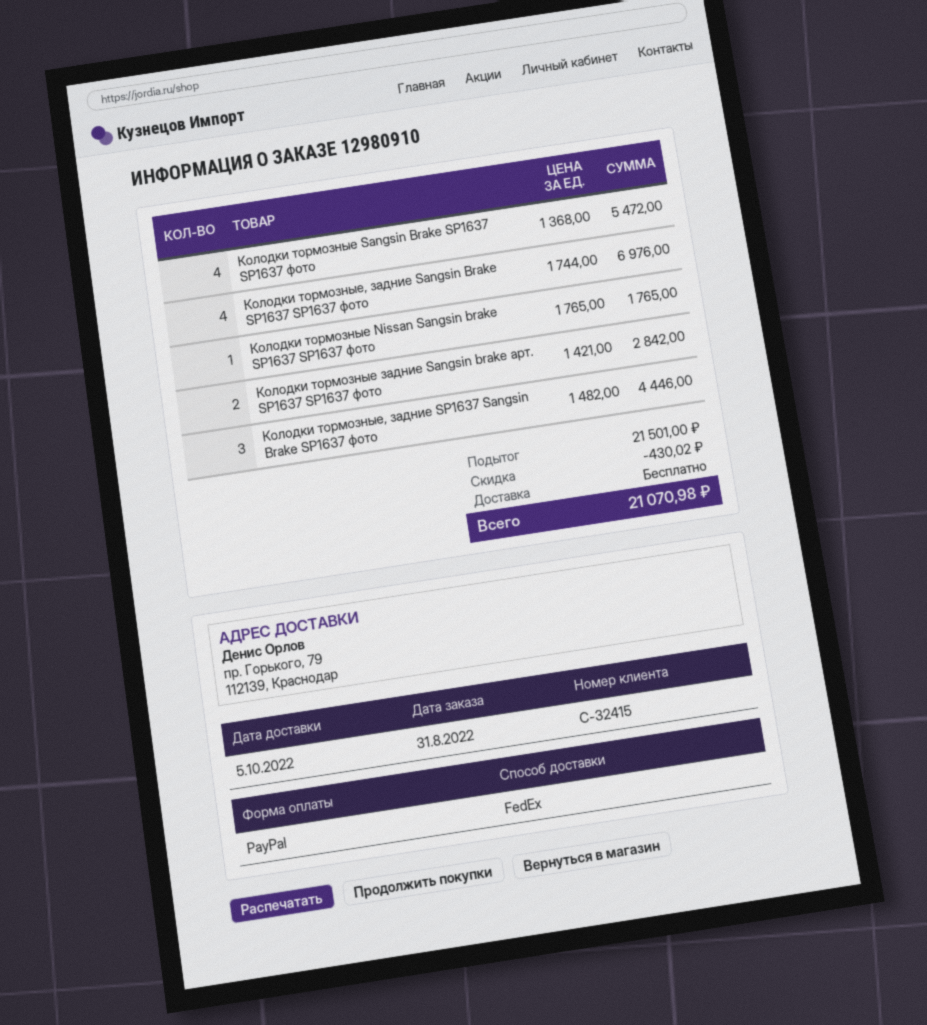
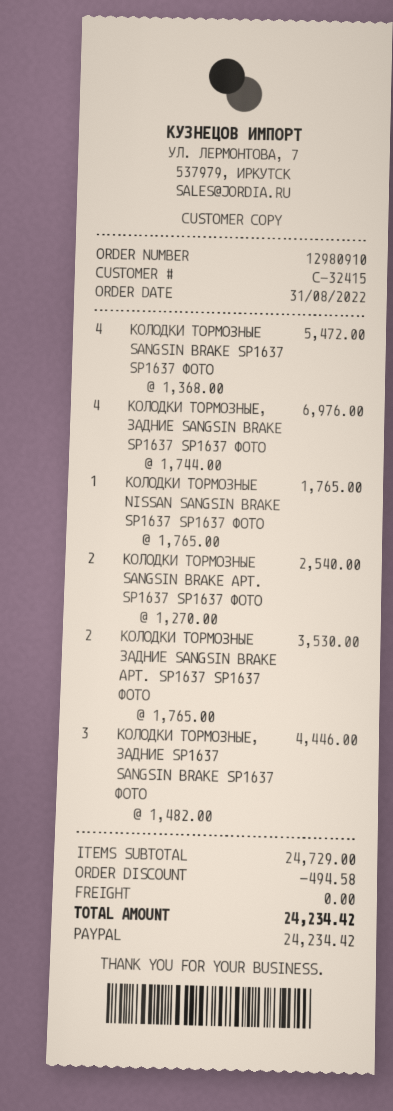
Колодки тормозные задние Sangsin brake арт. SP1637 SP1637 фото: 2 x 1421.00 = 2842.00 -> 2 x 1765.00 = 3530.00
КОЛОДКИ ТОРМОЗНЫЕ SANGSIN BRAKE АРТ. SP1637 SP1637 ФОТО: none -> 2 x 1270.00 = 2540.00
subtotal: 21501.00 -> 24729.00
discount: 430.02 -> 494.58
total: 21070.98 -> 24234.42

